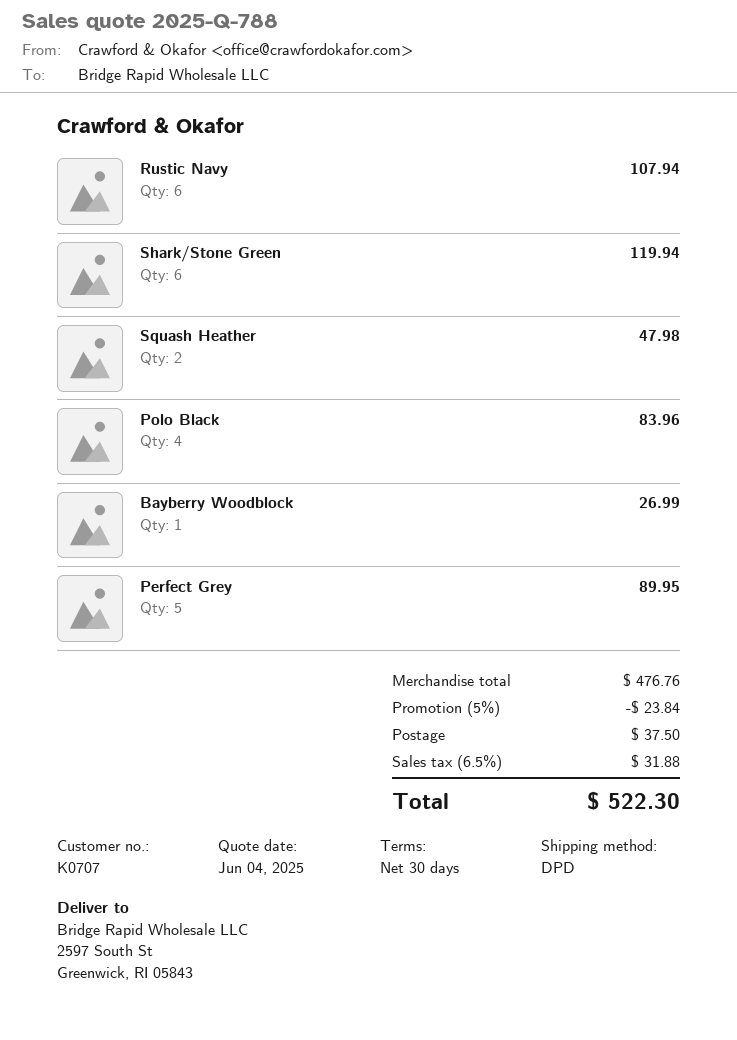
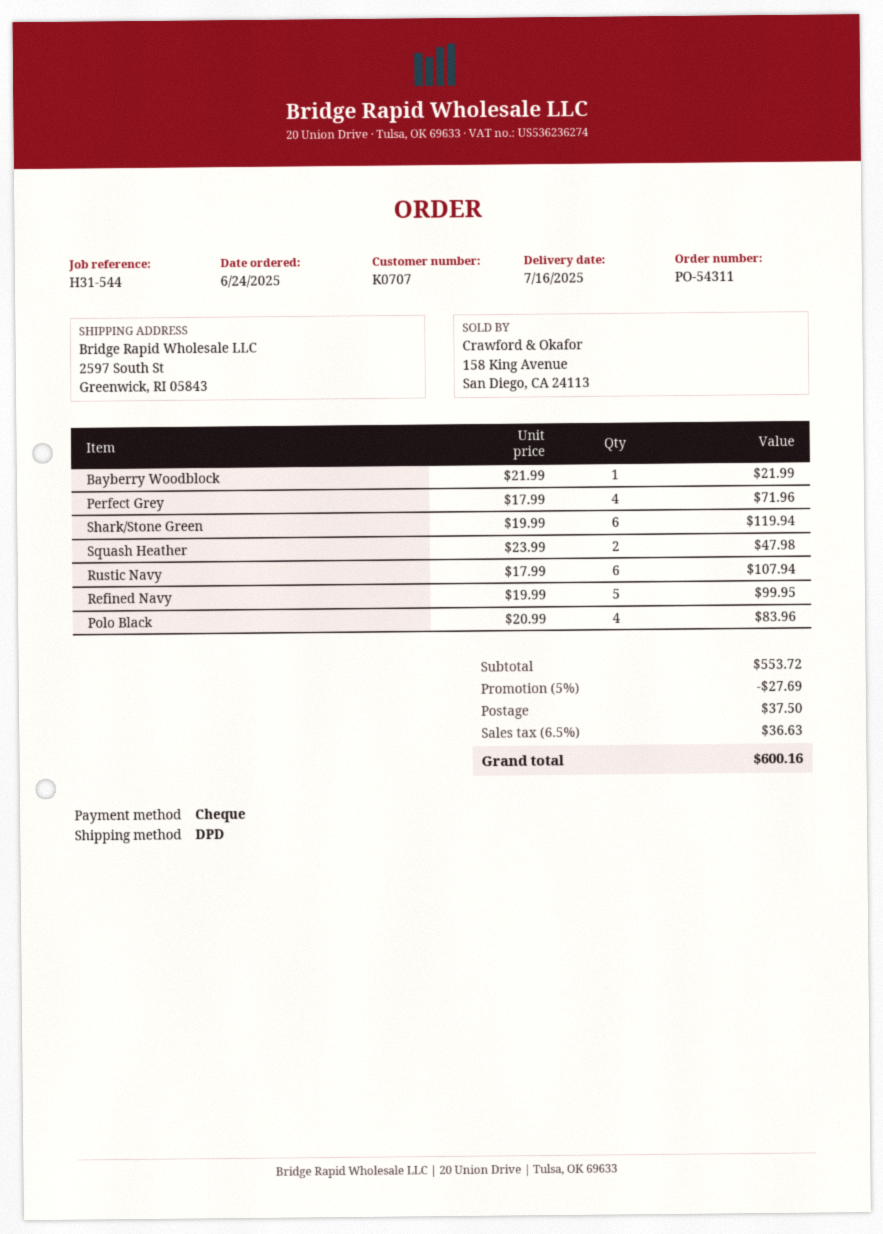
Bayberry Woodblock: 1 for 26.99 -> 1 for 21.99
Perfect Grey: 5 for 89.95 -> 4 for 71.96
Refined Navy: none -> 5 for 99.95
subtotal: 476.76 -> 553.72
discount: 5% = 23.84 -> 5% = 27.69
tax: 6.5% = 31.88 -> 6.5% = 36.63
total: 522.30 -> 600.16

